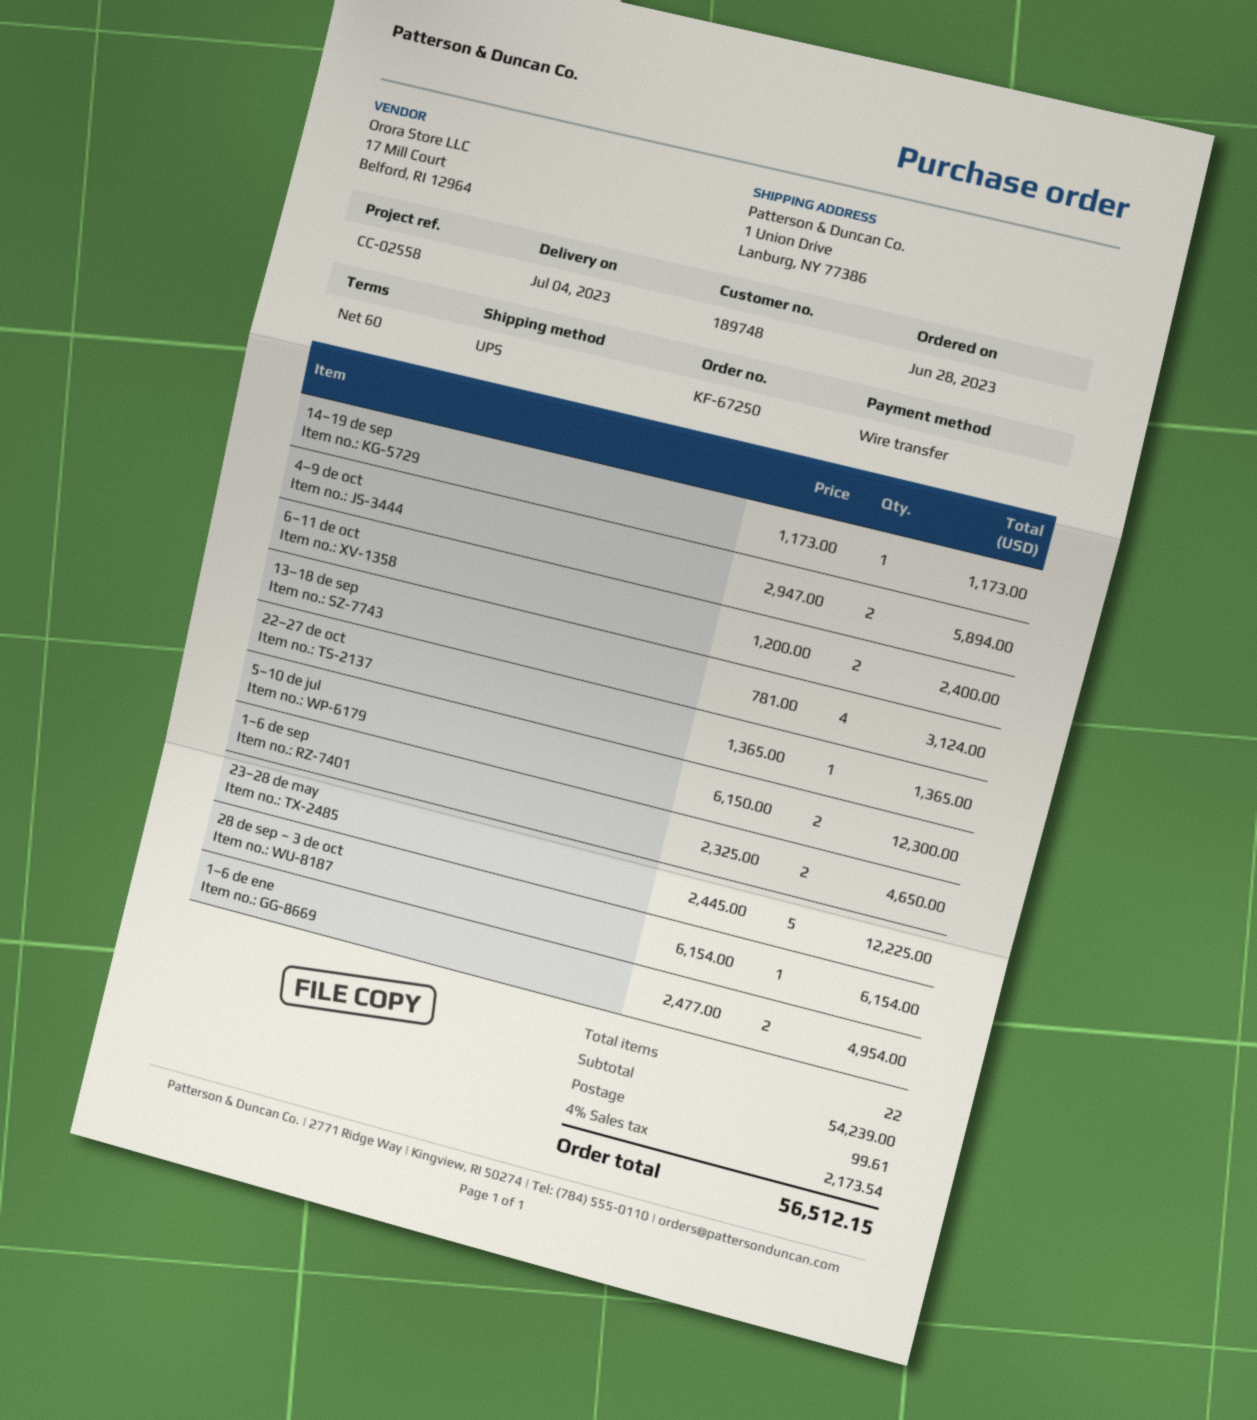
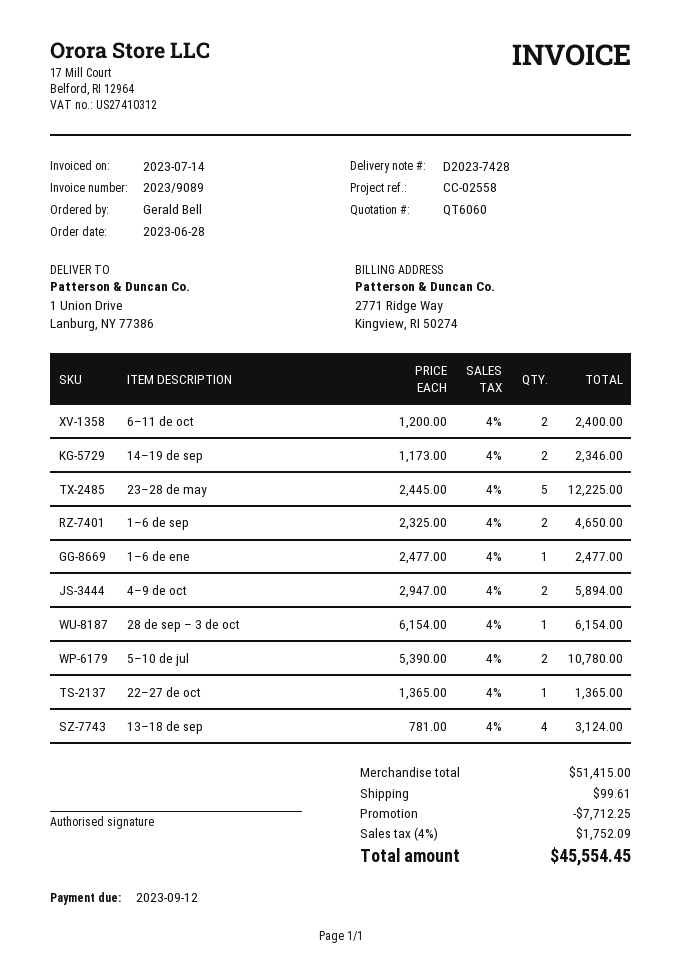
14–19 de sep: 1 x 1173.00 = 1173.00 -> 2 x 1173.00 = 2346.00
5–10 de jul: 2 x 6150.00 = 12300.00 -> 2 x 5390.00 = 10780.00
1–6 de ene: 2 x 2477.00 = 4954.00 -> 1 x 2477.00 = 2477.00
subtotal: 54239.00 -> 51415.00
discount: none -> 7712.25
tax: 4% = 2173.54 -> 4% = 1752.09
total: 56512.15 -> 45554.45

